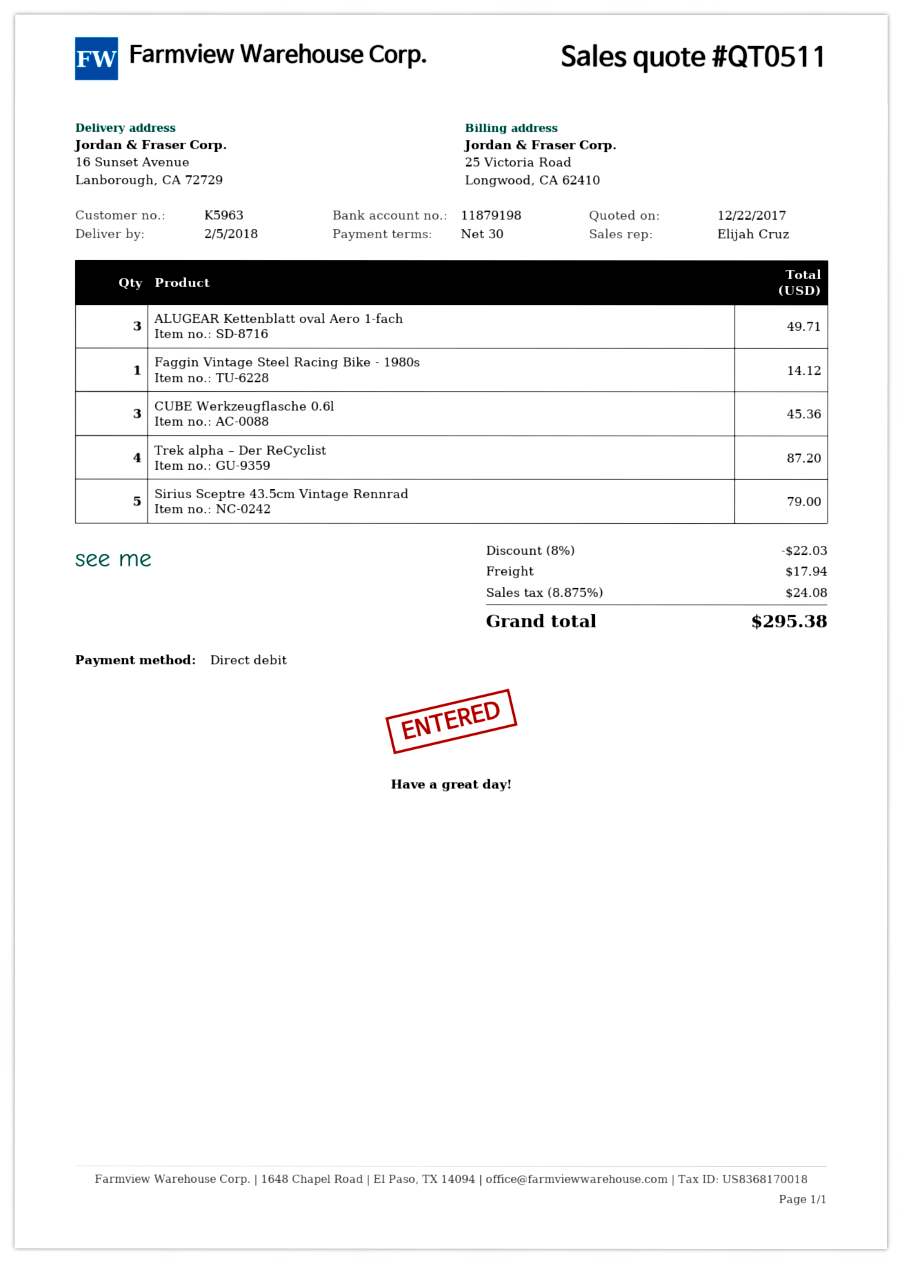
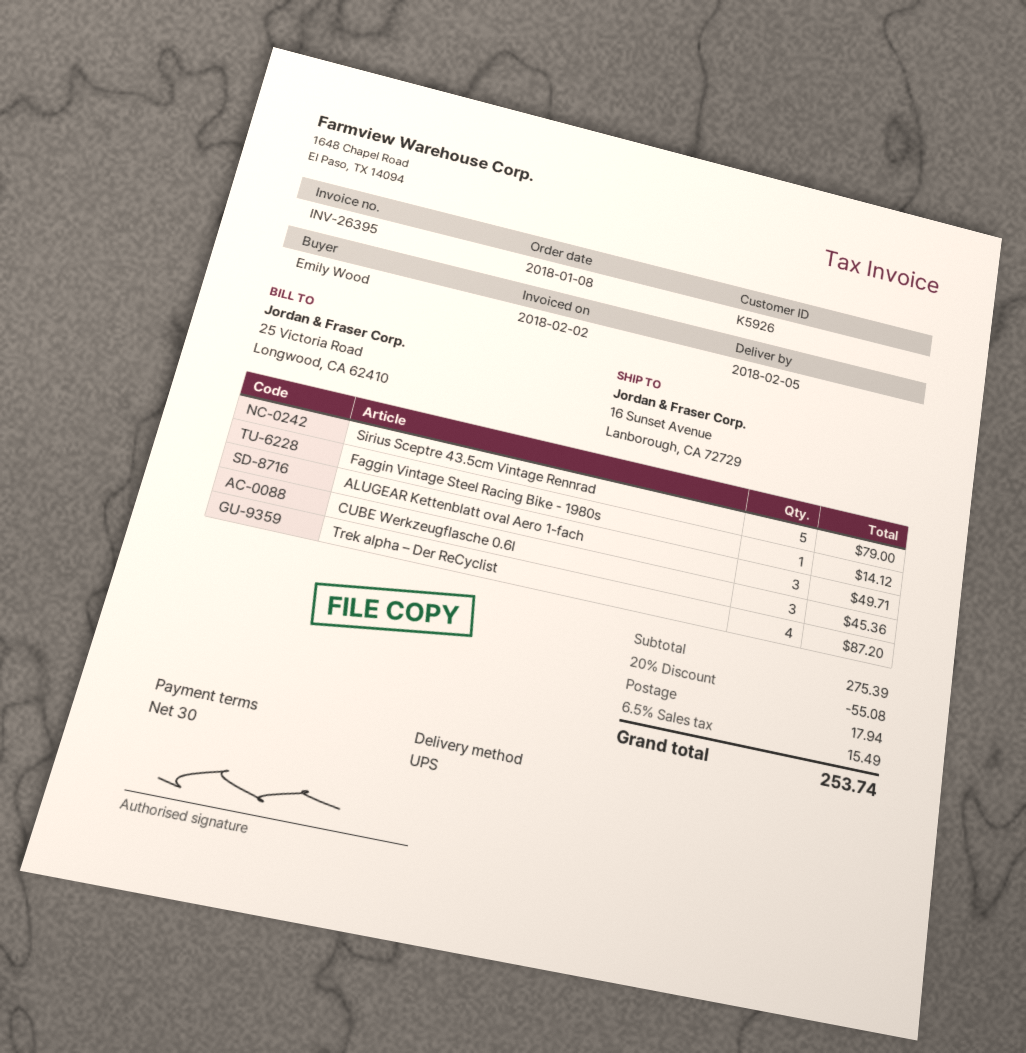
customer number: K5963 -> K5926
discount: 8% = 22.03 -> 20% = 55.08
tax: 8.875% = 24.08 -> 6.5% = 15.49
total: 295.38 -> 253.74

